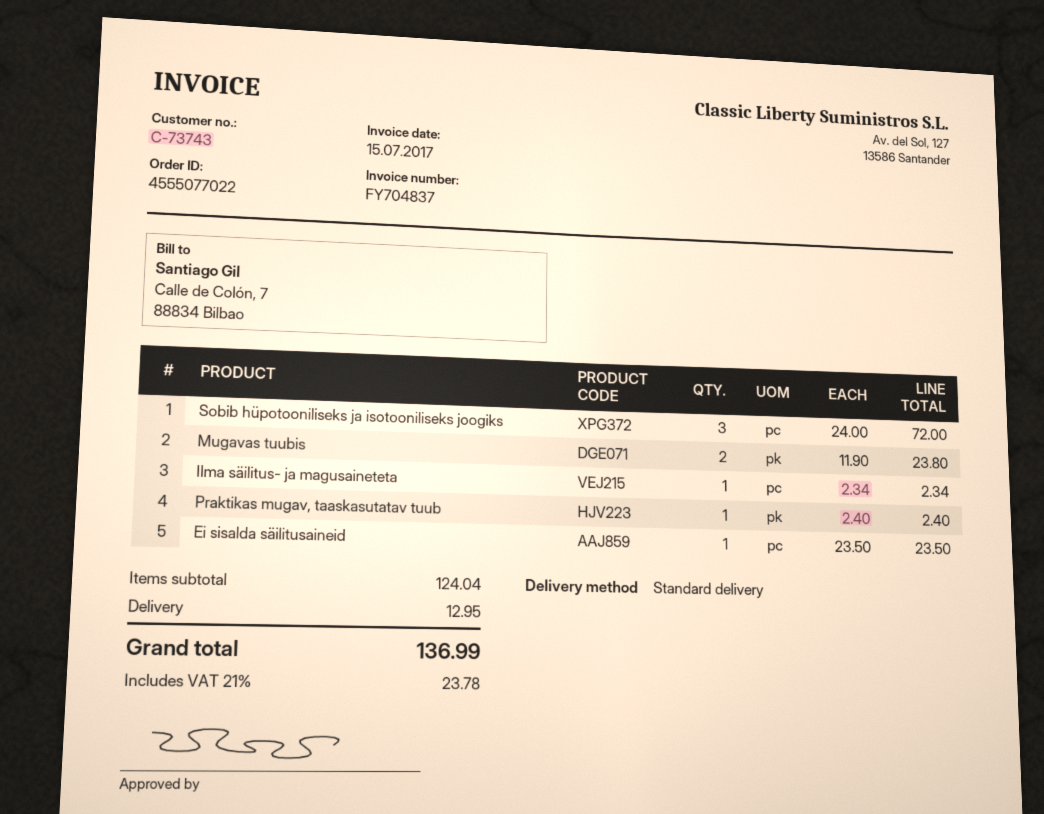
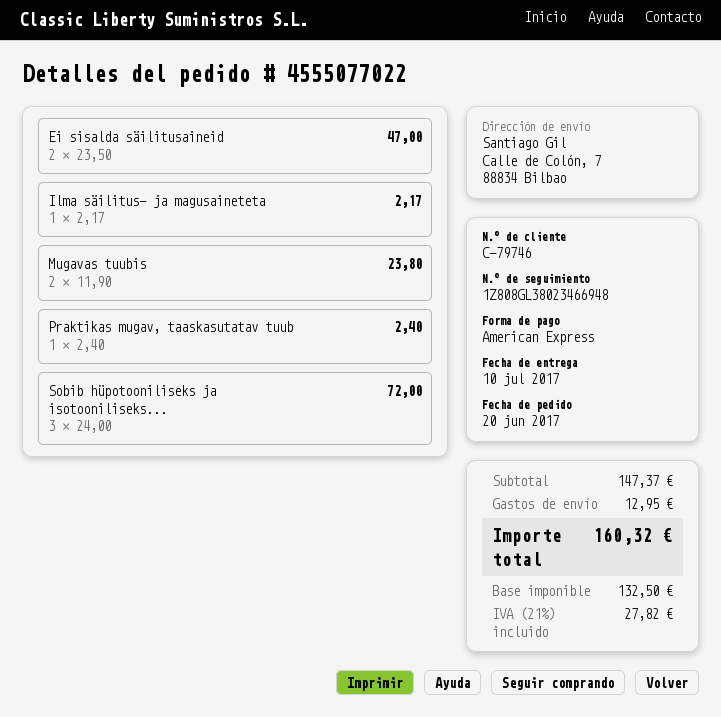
customer number: C-73743 -> C-79746
Ilma säilitus- ja magusaineteta: 1 x 2.34 = 2.34 -> 1 x 2.17 = 2.17
Ei sisalda säilitusaineid: 1 x 23.50 = 23.50 -> 2 x 23.50 = 47.00
subtotal: 124.04 -> 147.37
tax: 21% = 23.78 -> 21% = 27.82
total: 136.99 -> 160.32

